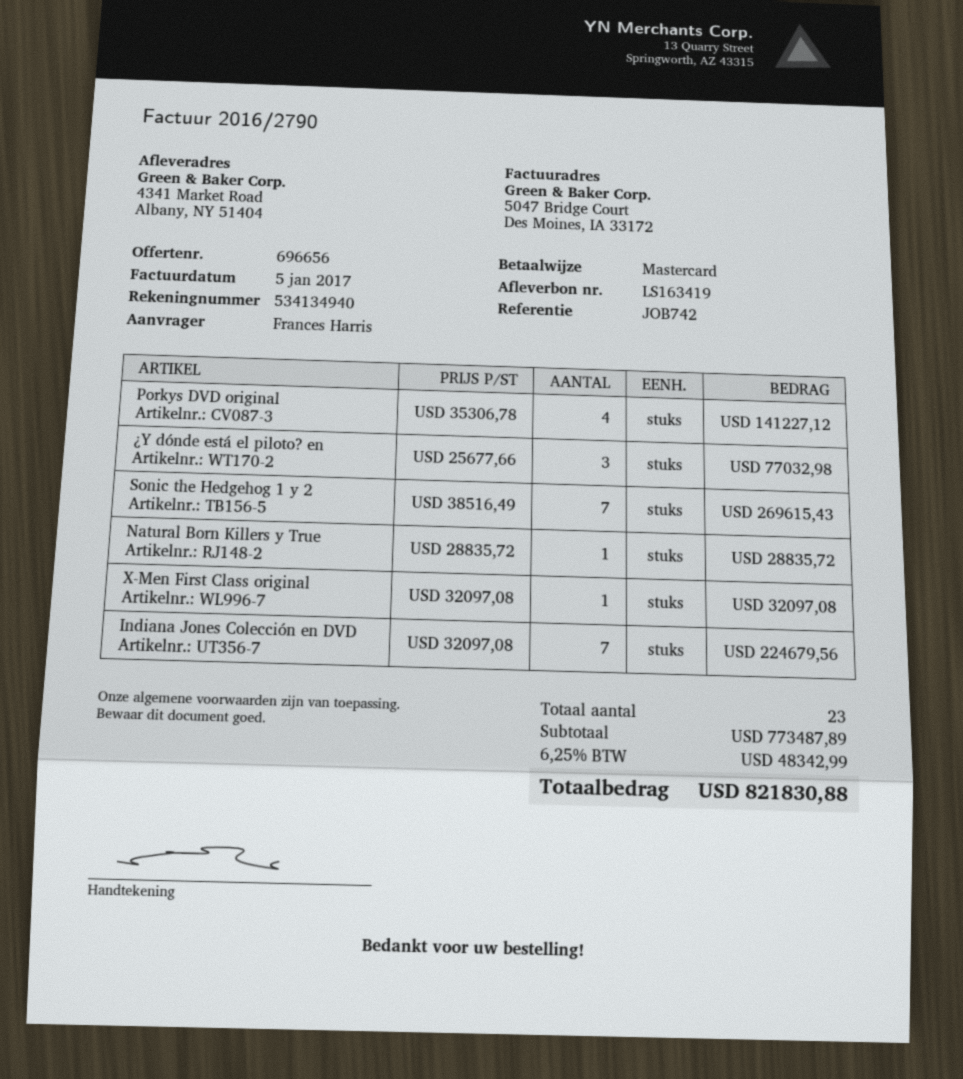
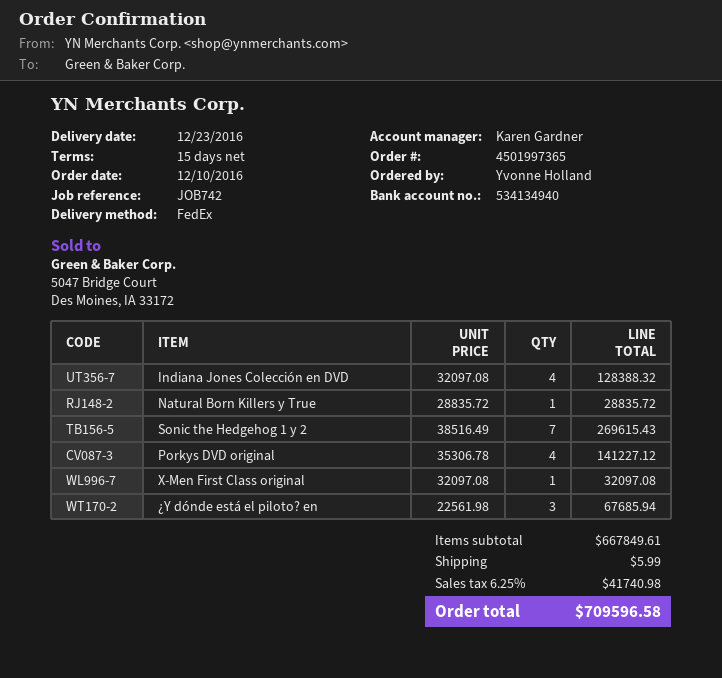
ordered by: Frances Harris -> Yvonne Holland
¿Y dónde está el piloto? en: 3 x 25677.66 = 77032.98 -> 3 x 22561.98 = 67685.94
Indiana Jones Colección en DVD: 7 x 32097.08 = 224679.56 -> 4 x 32097.08 = 128388.32
subtotal: 773487.89 -> 667849.61
shipping: none -> 5.99
tax: 6.25% = 48342.99 -> 6.25% = 41740.98
total: 821830.88 -> 709596.58

